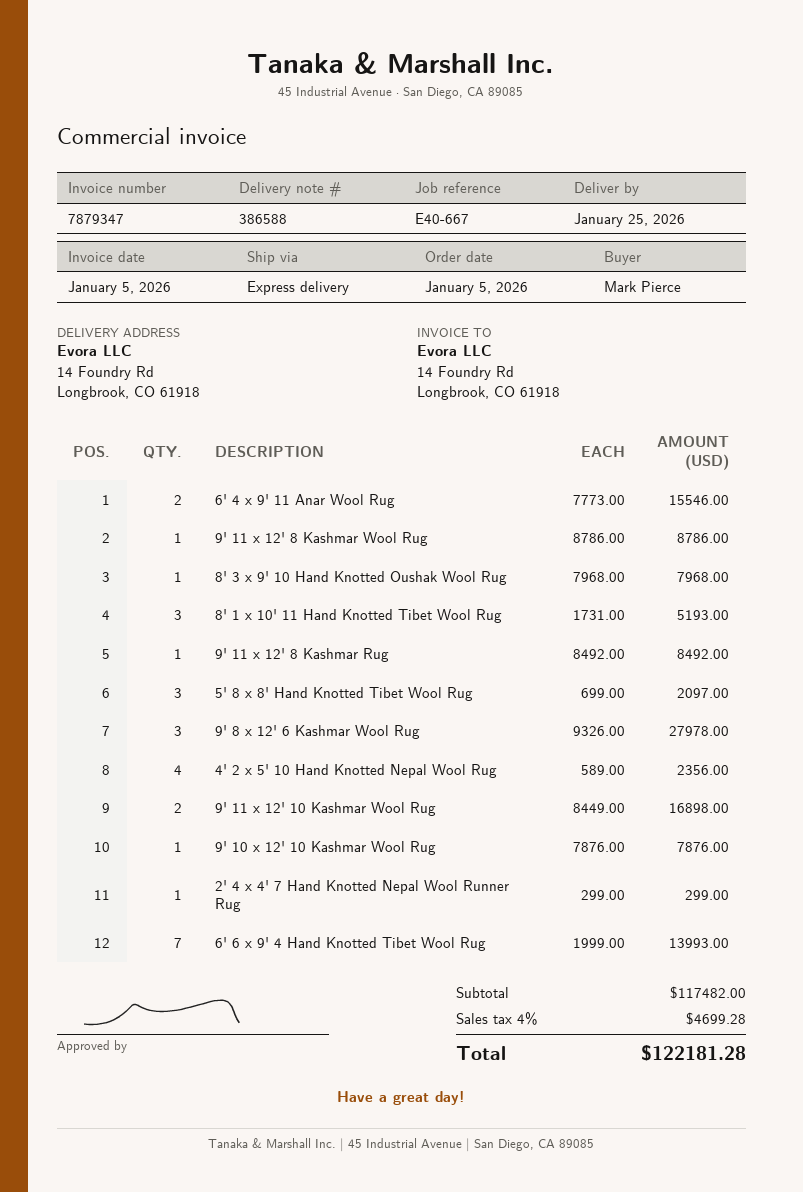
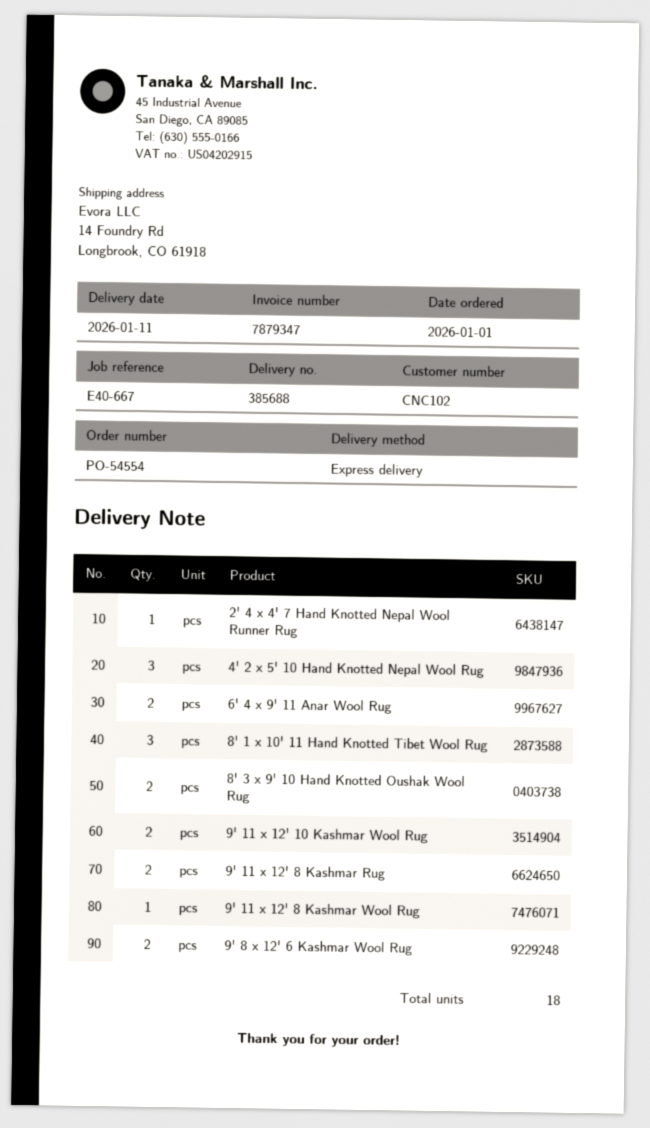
order date: 2026-01-05 -> 2026-01-01
delivery note number: 386588 -> 385688
delivery date: 2026-01-25 -> 2026-01-11
8' 3 x 9' 10 Hand Knotted Oushak Wool Rug: 1 -> 2
9' 11 x 12' 8 Kashmar Rug: 1 -> 2
5' 8 x 8' Hand Knotted Tibet Wool Rug: 3 -> none
9' 8 x 12' 6 Kashmar Wool Rug: 3 -> 2
4' 2 x 5' 10 Hand Knotted Nepal Wool Rug: 4 -> 3
9' 10 x 12' 10 Kashmar Wool Rug: 1 -> none
6' 6 x 9' 4 Hand Knotted Tibet Wool Rug: 7 -> none

